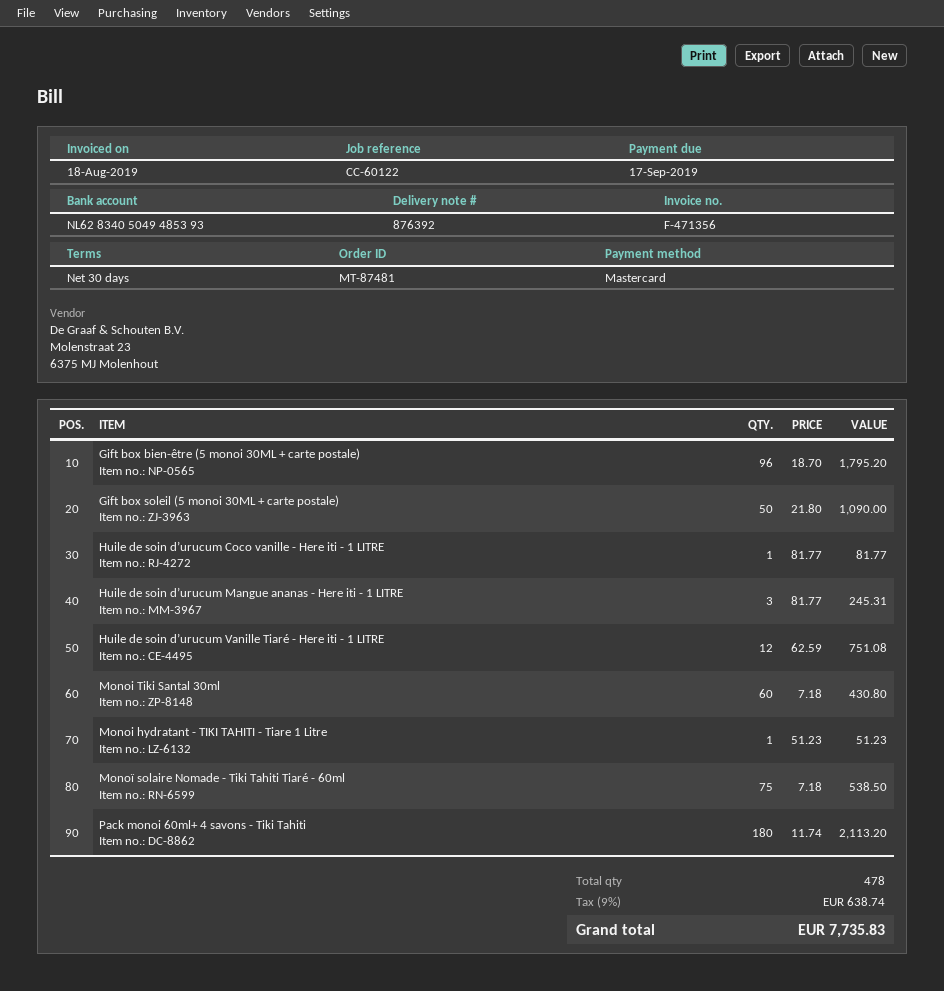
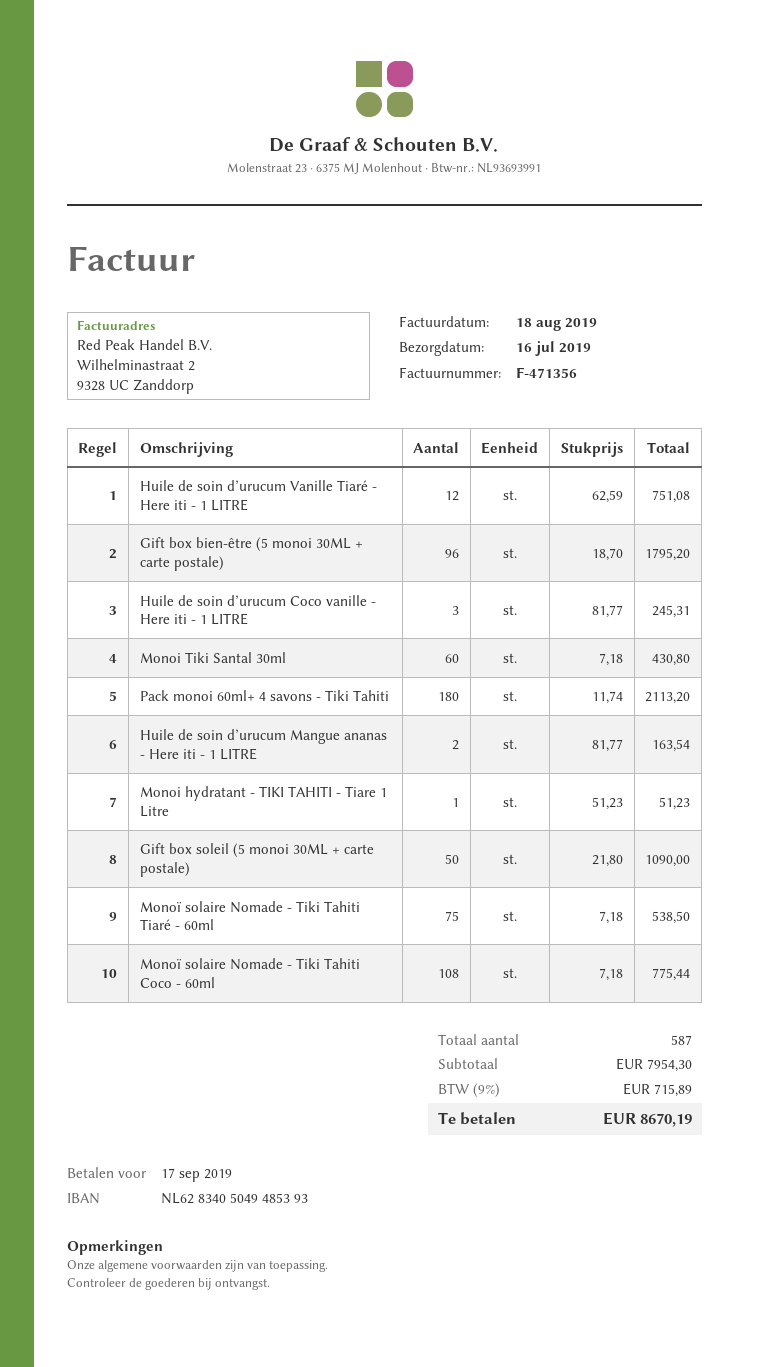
Huile de soin d’urucum Coco vanille - Here iti - 1 LITRE: 1 x 81.77 = 81.77 -> 3 x 81.77 = 245.31
Huile de soin d’urucum Mangue ananas - Here iti - 1 LITRE: 3 x 81.77 = 245.31 -> 2 x 81.77 = 163.54
Monoï solaire Nomade - Tiki Tahiti Coco - 60ml: none -> 108 x 7.18 = 775.44
total quantity: 478 -> 587
tax: 9% = 638.74 -> 9% = 715.89
total: 7735.83 -> 8670.19

